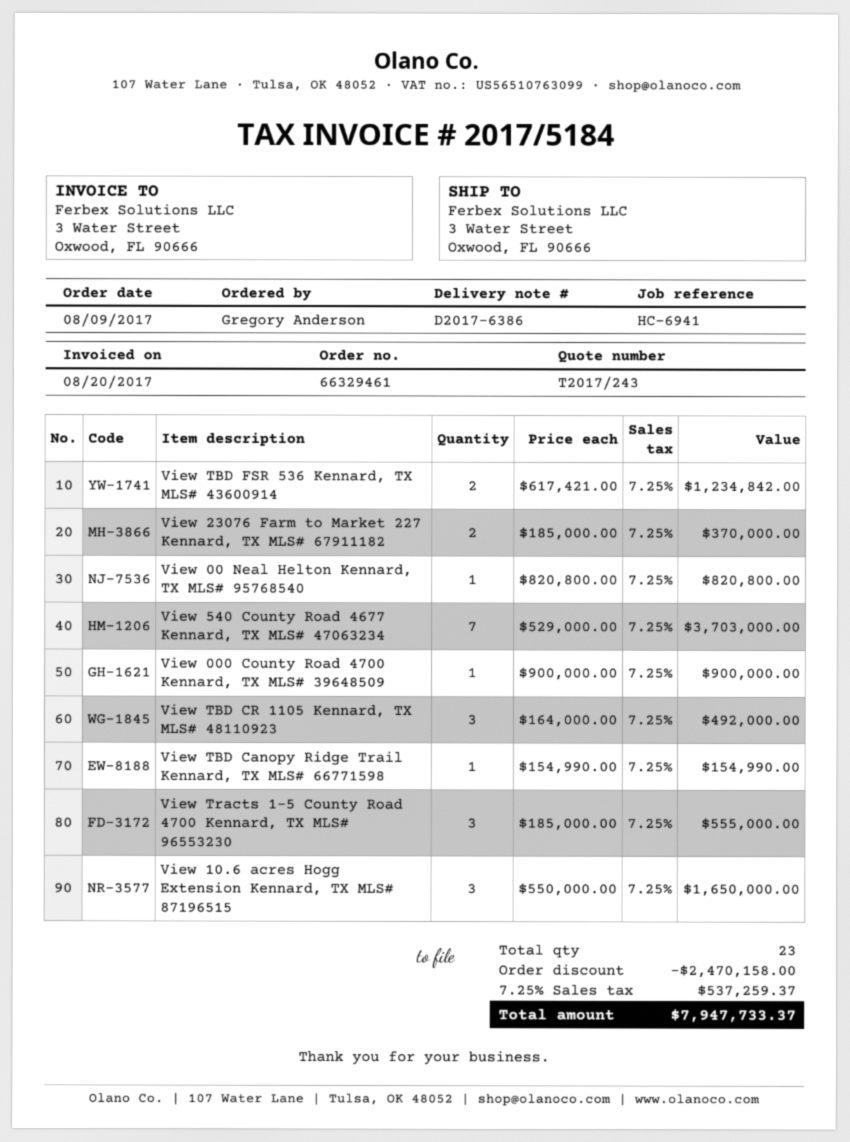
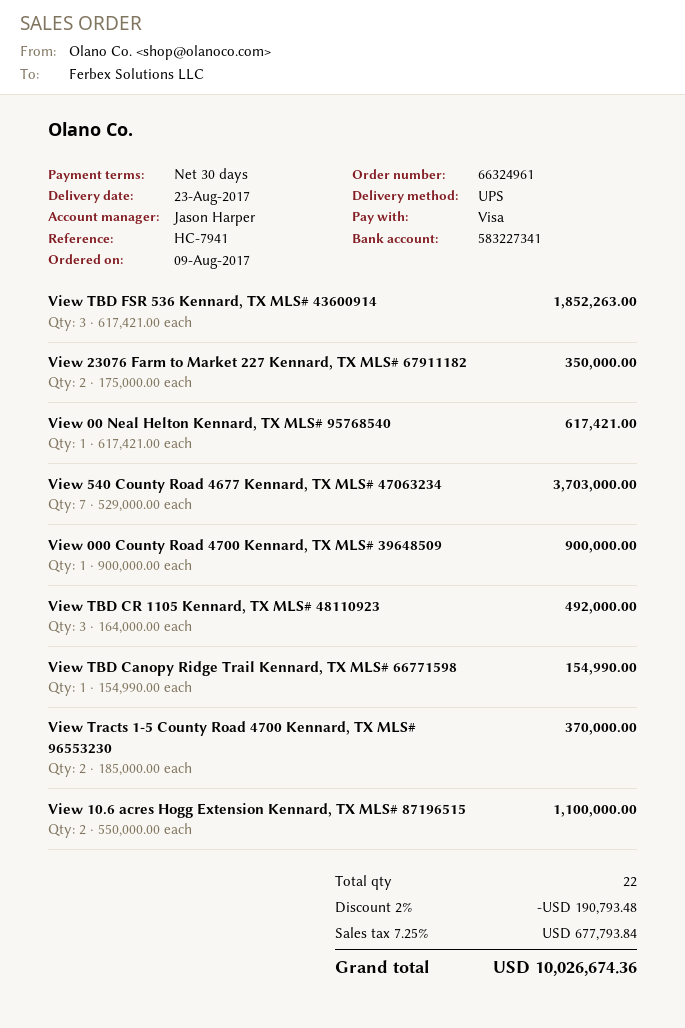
order number: 66329461 -> 66324961
reference: HC-6941 -> HC-7941
View TBD FSR 536 Kennard, TX MLS# 43600914: 2 x 617421.00 = 1234842.00 -> 3 x 617421.00 = 1852263.00
View 23076 Farm to Market 227 Kennard, TX MLS# 67911182: 2 x 185000.00 = 370000.00 -> 2 x 175000.00 = 350000.00
View 00 Neal Helton Kennard, TX MLS# 95768540: 1 x 820800.00 = 820800.00 -> 1 x 617421.00 = 617421.00
View Tracts 1-5 County Road 4700 Kennard, TX MLS# 96553230: 3 x 185000.00 = 555000.00 -> 2 x 185000.00 = 370000.00
View 10.6 acres Hogg Extension Kennard, TX MLS# 87196515: 3 x 550000.00 = 1650000.00 -> 2 x 550000.00 = 1100000.00
total quantity: 23 -> 22
discount: 2470158.00 -> 190793.48
tax: 7.25% = 537259.37 -> 7.25% = 677793.84
total: 7947733.37 -> 10026674.36

